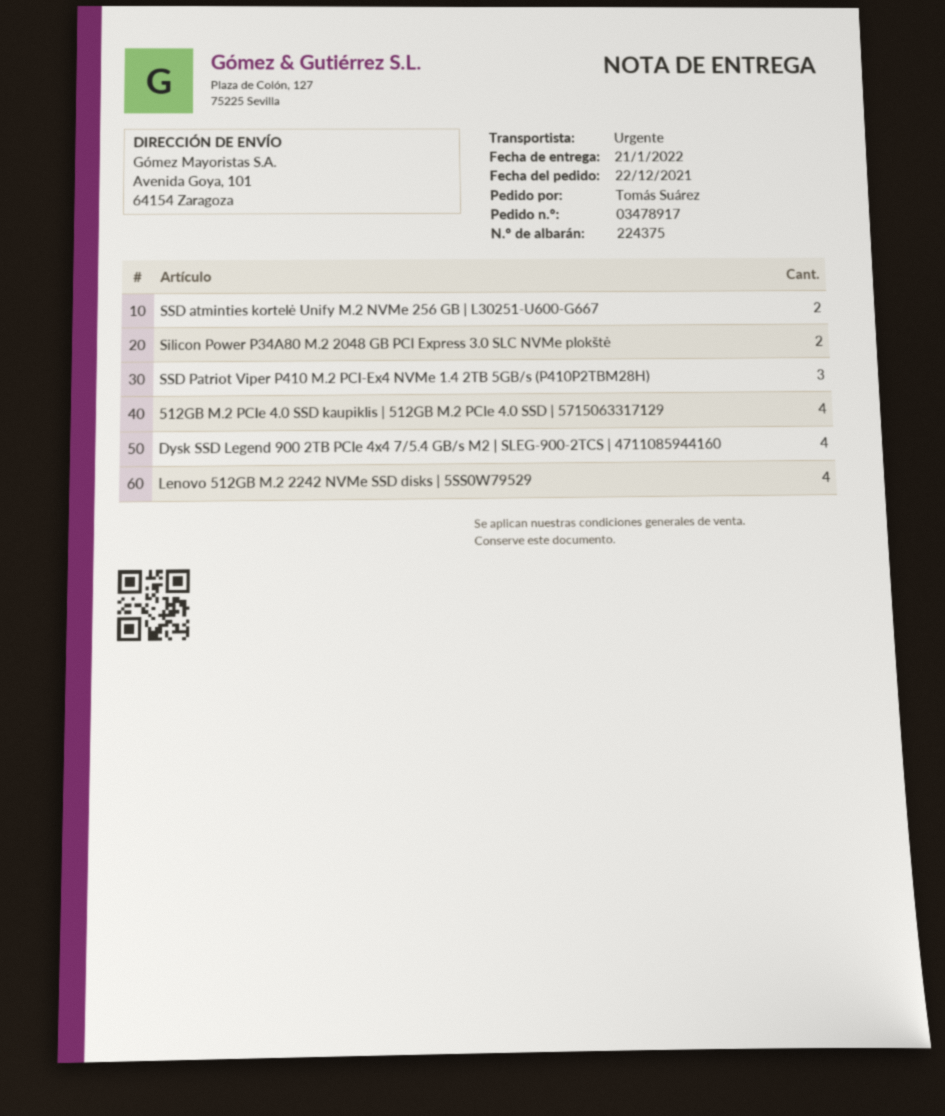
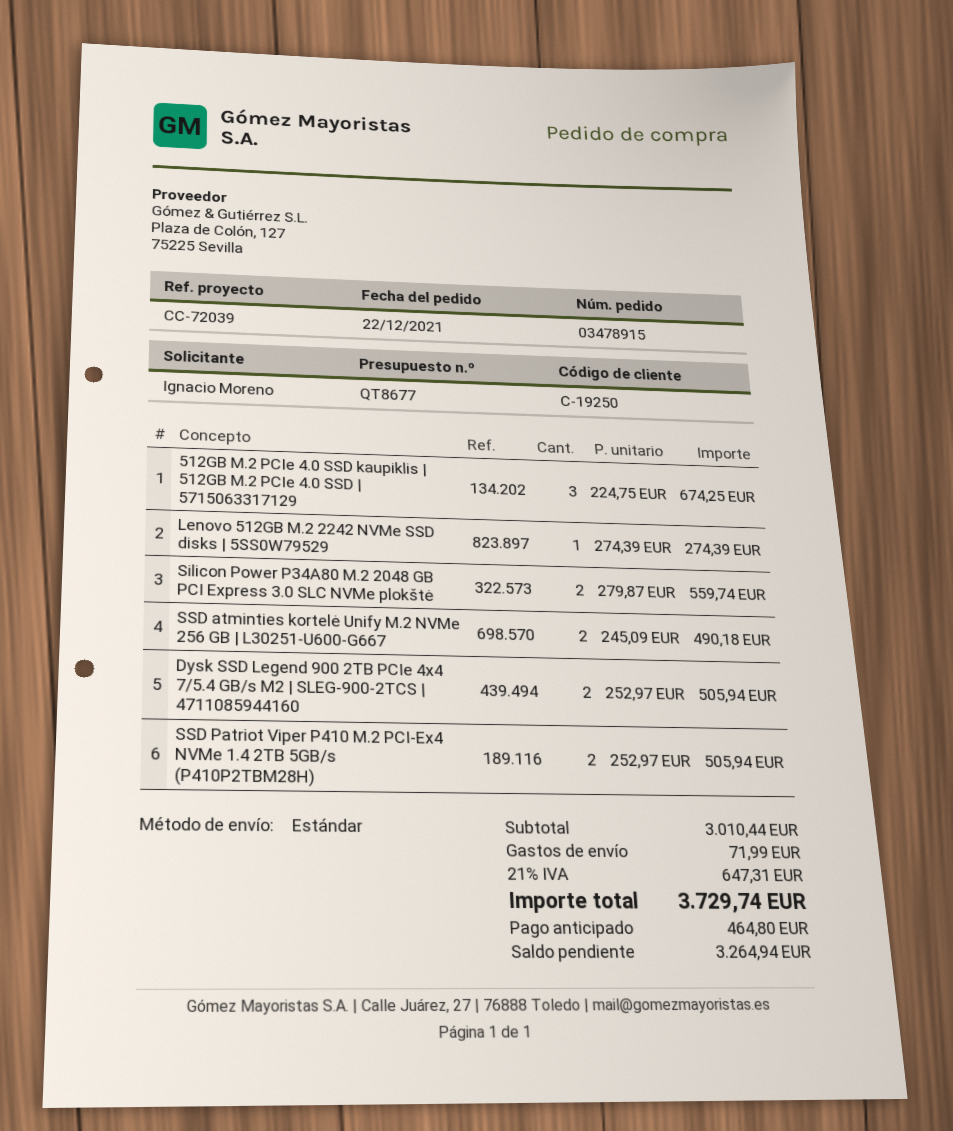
order number: 03478917 -> 03478915
ordered by: Tomás Suárez -> Ignacio Moreno
shipping method: express -> standard
SSD Patriot Viper P410 M.2 PCI-Ex4 NVMe 1.4 2TB 5GB/s (P410P2TBM28H): 3 -> 2
512GB M.2 PCIe 4.0 SSD kaupiklis | 512GB M.2 PCIe 4.0 SSD | 5715063317129: 4 -> 3
Dysk SSD Legend 900 2TB PCIe 4x4 7/5.4 GB/s M2 | SLEG-900-2TCS | 4711085944160: 4 -> 2
Lenovo 512GB M.2 2242 NVMe SSD disks | 5SS0W79529: 4 -> 1

